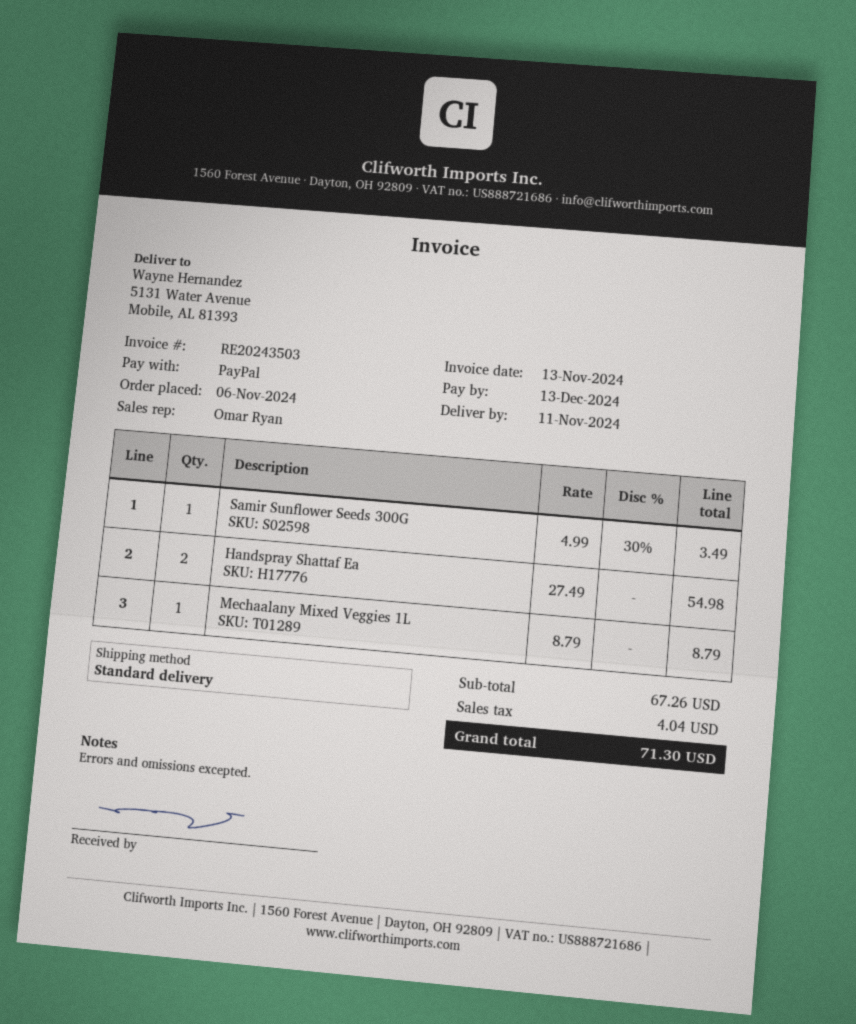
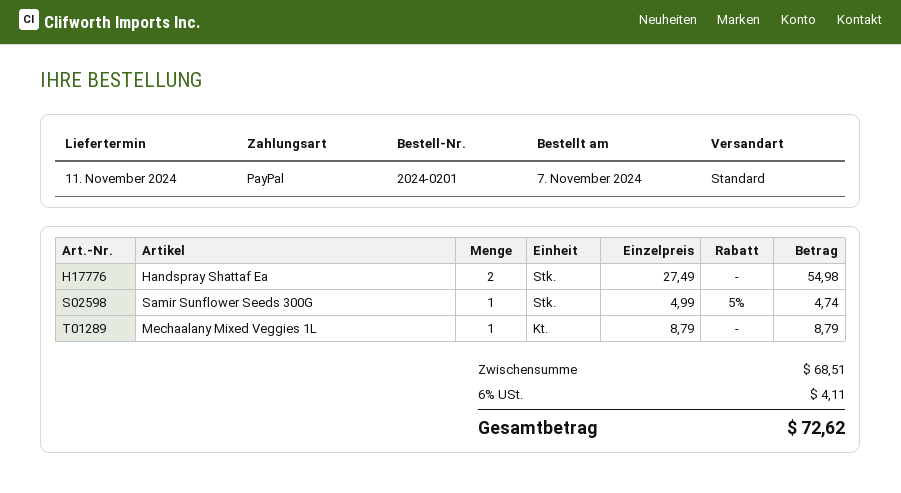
order date: 2024-11-06 -> 2024-11-07
Samir Sunflower Seeds 300G: 1 x 4.99 - 30% = 3.49 -> 1 x 4.99 - 5% = 4.74
subtotal: 67.26 -> 68.51
tax: 4.04 -> 4.11
total: 71.30 -> 72.62

